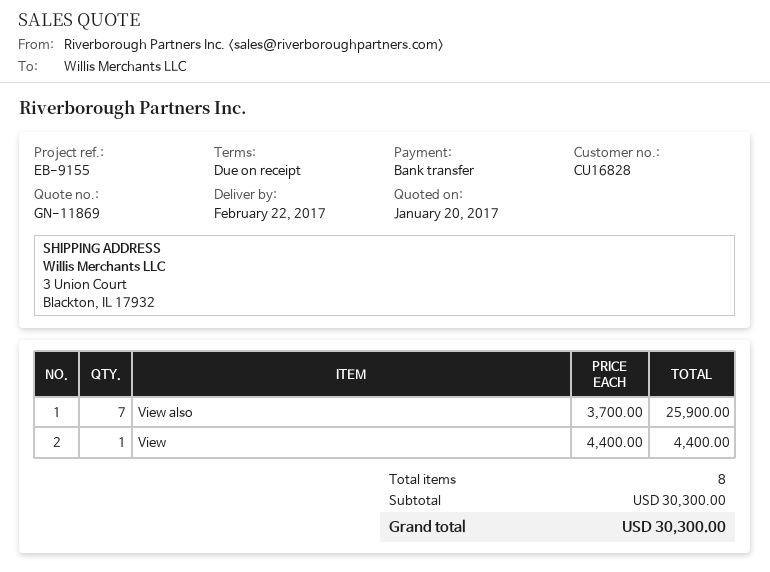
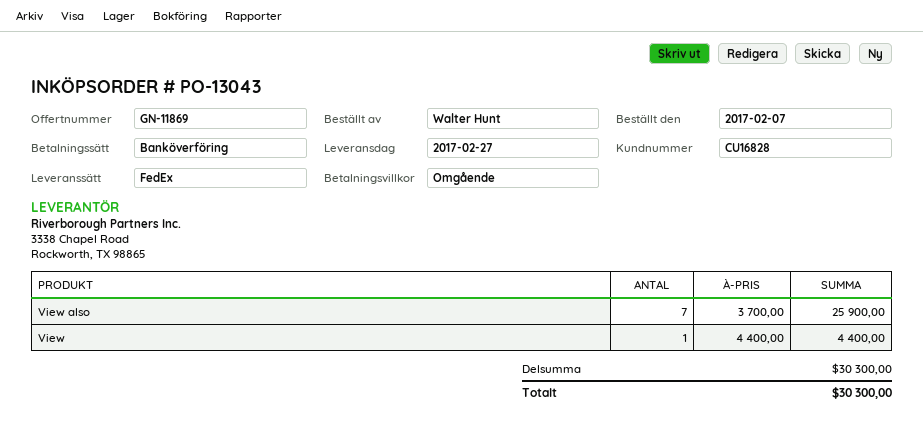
delivery date: 2017-02-22 -> 2017-02-27

